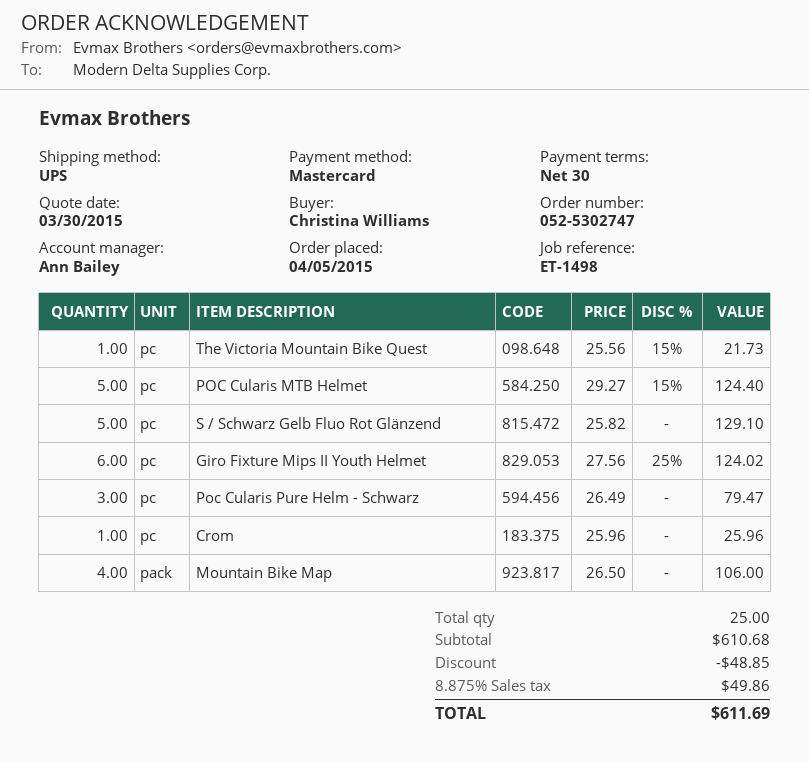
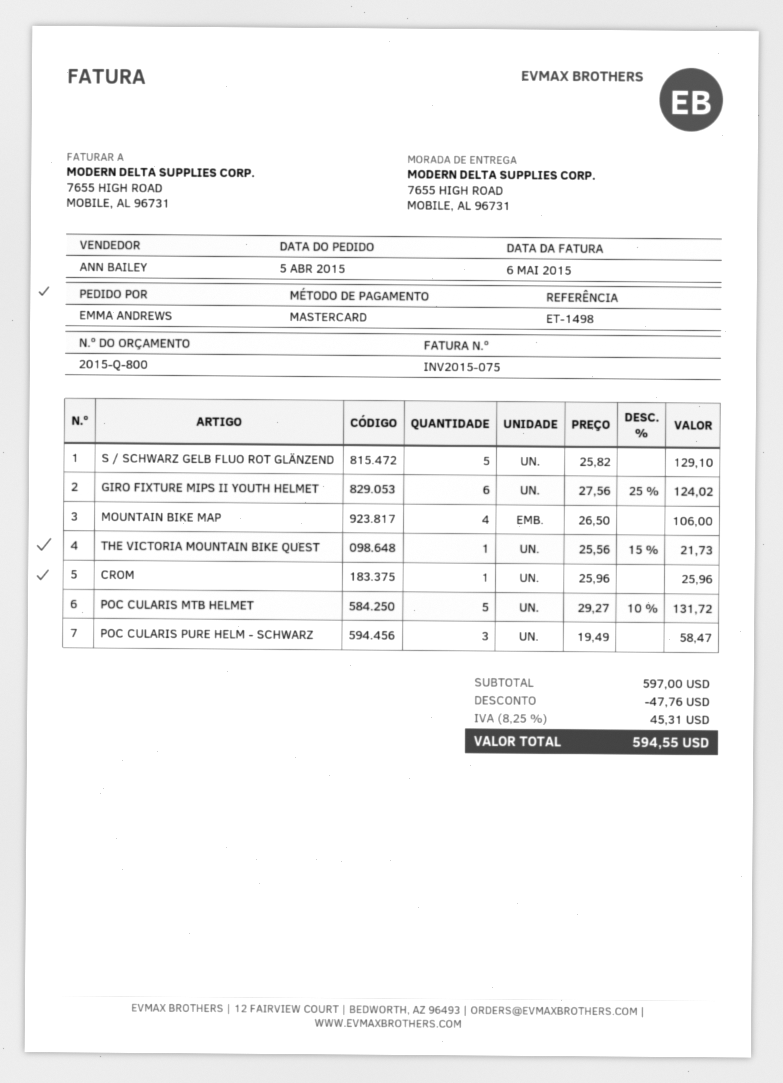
ordered by: Christina Williams -> EMMA ANDREWS
POC Cularis MTB Helmet: 5 x 29.27 - 15% = 124.40 -> 5 x 29.27 - 10% = 131.72
Poc Cularis Pure Helm - Schwarz: 3 x 26.49 = 79.47 -> 3 x 19.49 = 58.47
subtotal: 610.68 -> 597.00
discount: 48.85 -> 47.76
tax: 8.875% = 49.86 -> 8.25% = 45.31
total: 611.69 -> 594.55

